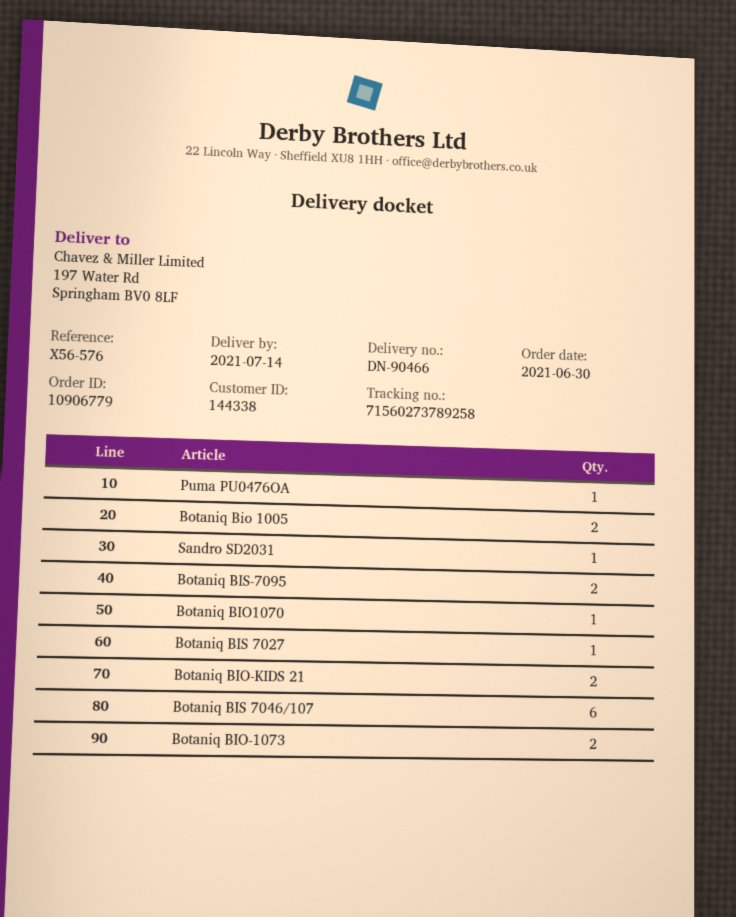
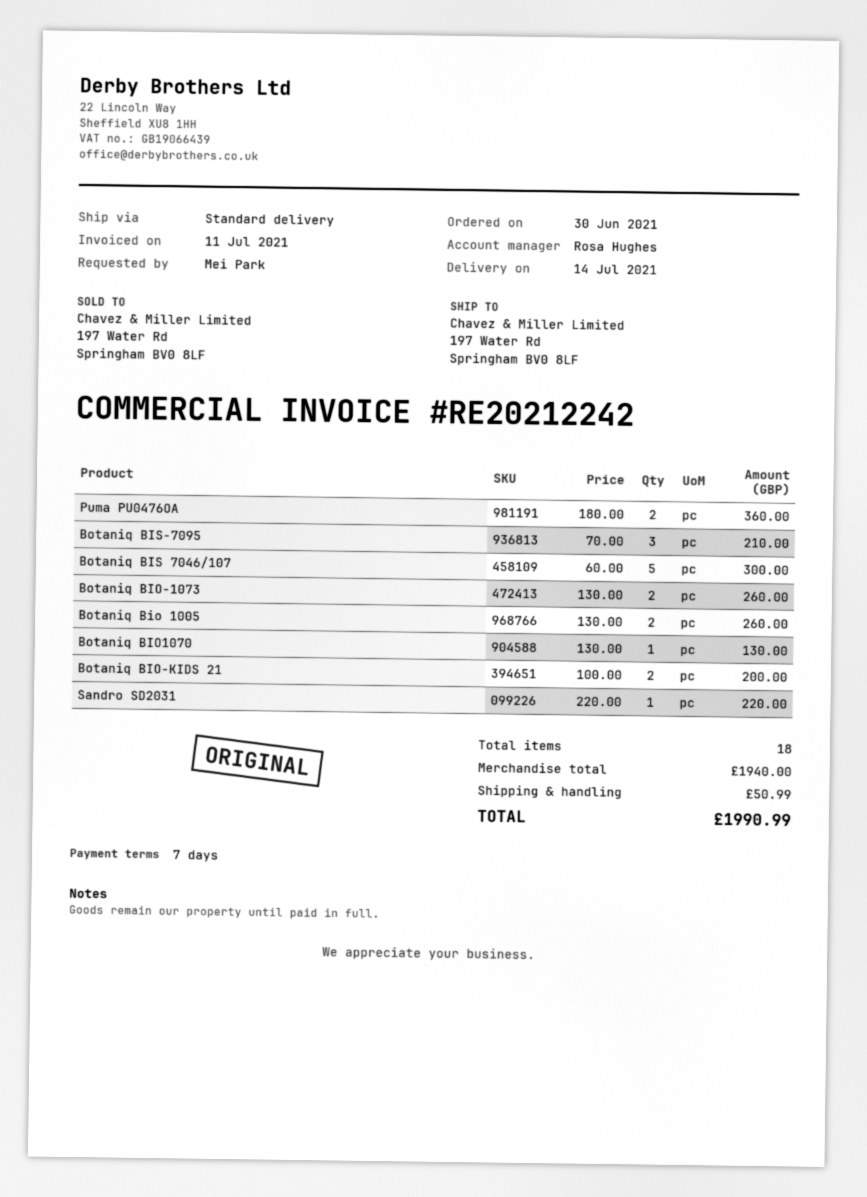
Puma PU0476OA: 1 -> 2
Botaniq BIS-7095: 2 -> 3
Botaniq BIS 7027: 1 -> none
Botaniq BIS 7046/107: 6 -> 5

